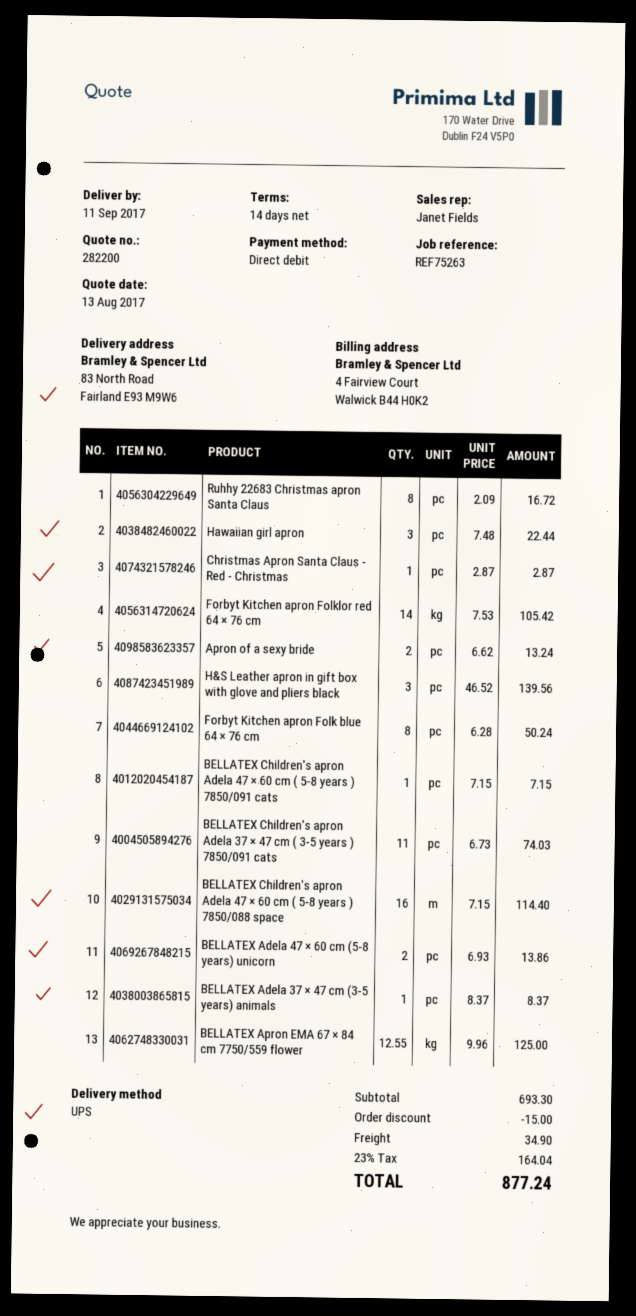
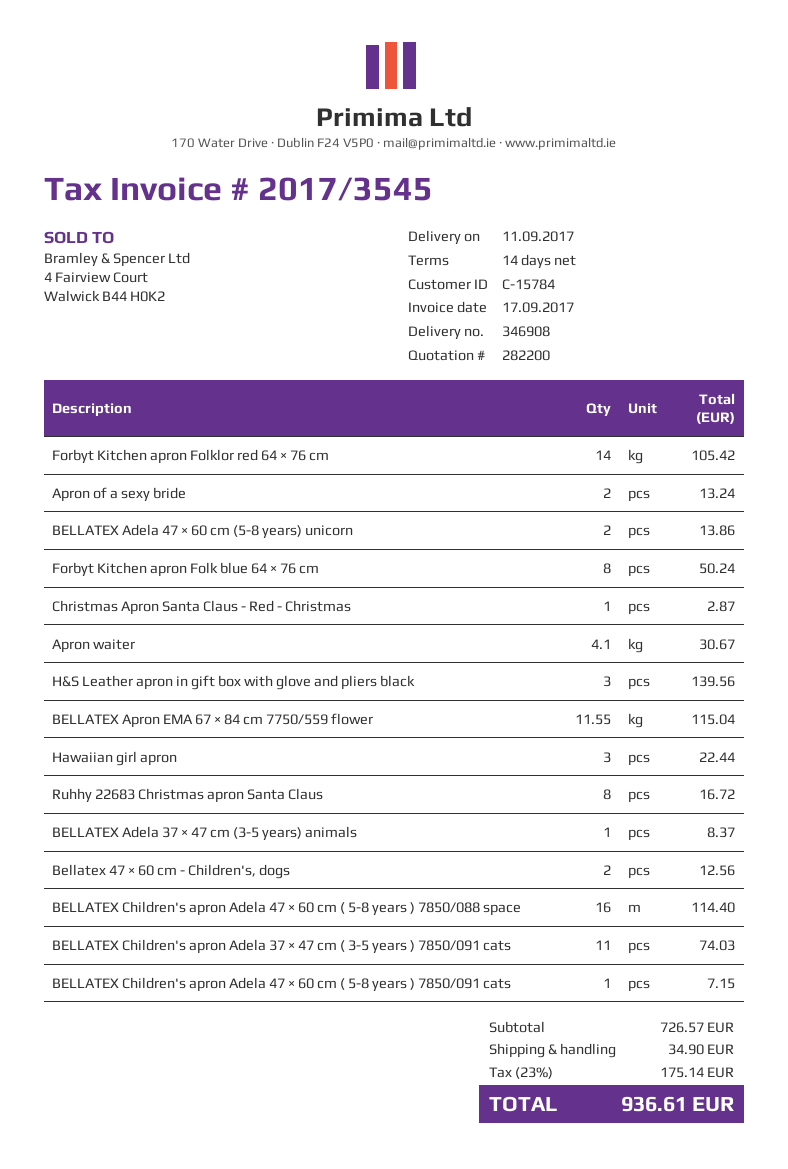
BELLATEX Apron EMA 67 × 84 cm 7750/559 flower: 12.55 for 125.00 -> 11.55 for 115.04
Apron waiter: none -> 4.1 for 30.67
Bellatex 47 × 60 cm - Children's, dogs: none -> 2 for 12.56
subtotal: 693.30 -> 726.57
discount: 15.00 -> none
tax: 23% = 164.04 -> 23% = 175.14
total: 877.24 -> 936.61

